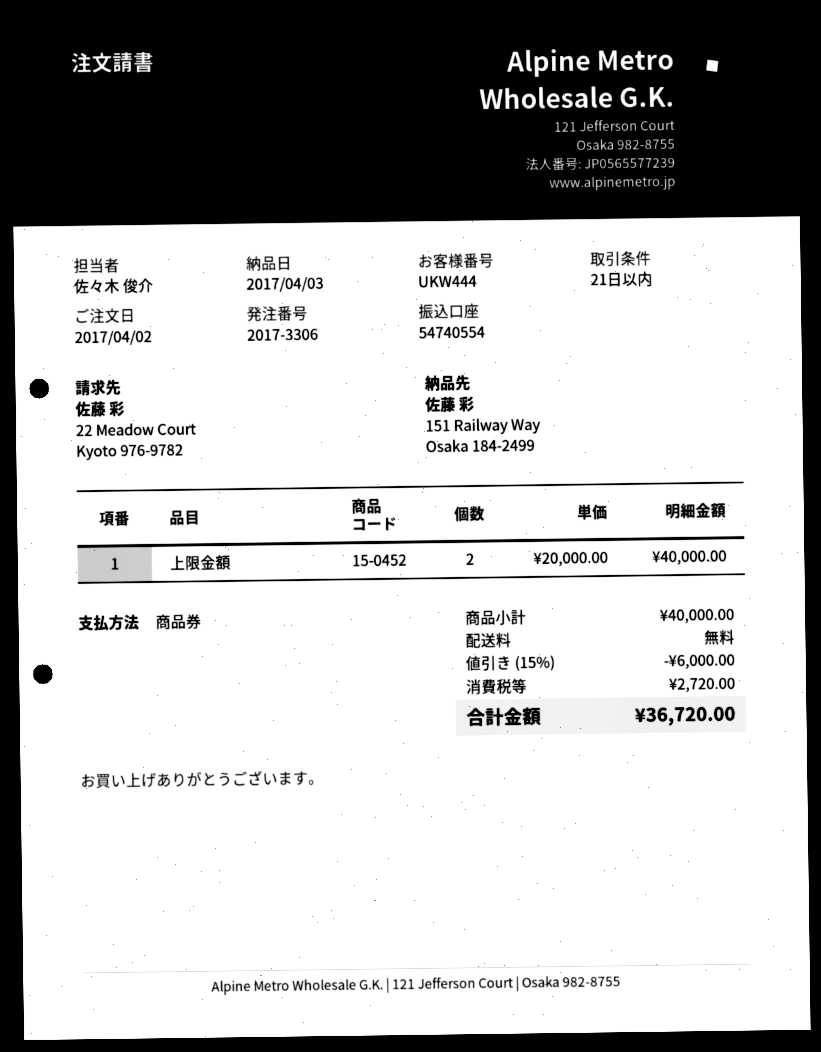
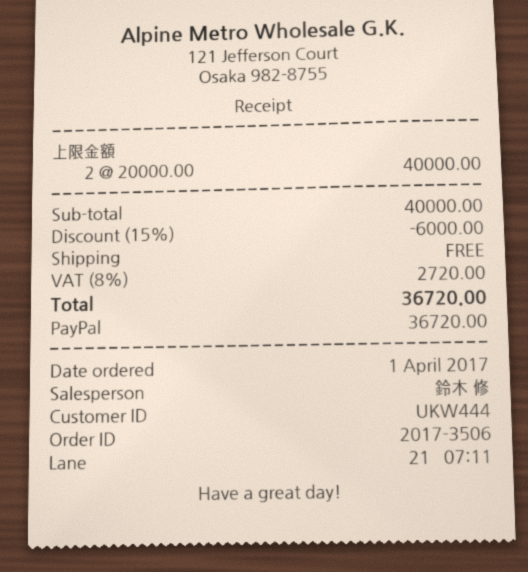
order number: 2017-3306 -> 2017-3506
order date: 2017-04-02 -> 2017-04-01
sales rep: 佐々木 俊介 -> 鈴木 修
payment method: gift card -> PayPal

